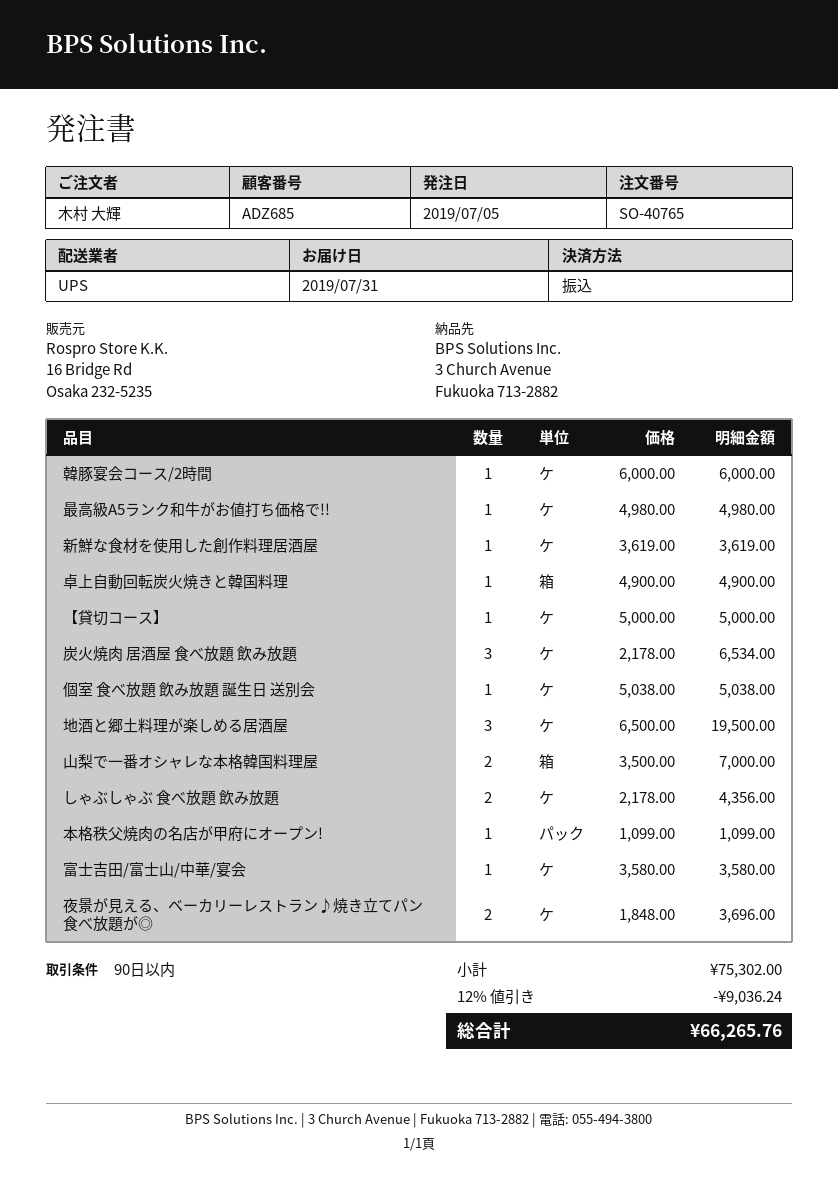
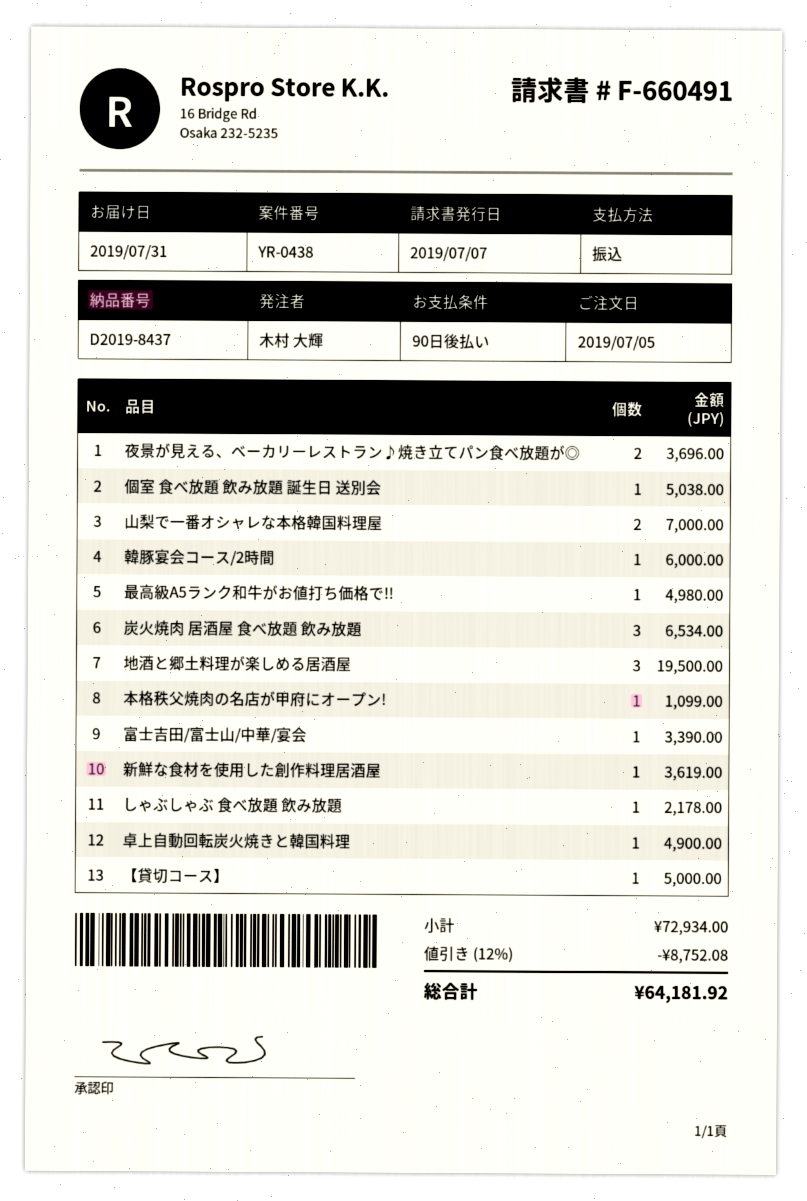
しゃぶしゃぶ 食べ放題 飲み放題: 2 for 4356.00 -> 1 for 2178.00
富士吉田/富士山/中華/宴会: 1 for 3580.00 -> 1 for 3390.00
subtotal: 75302.00 -> 72934.00
discount: 12% = 9036.24 -> 12% = 8752.08
total: 66265.76 -> 64181.92

